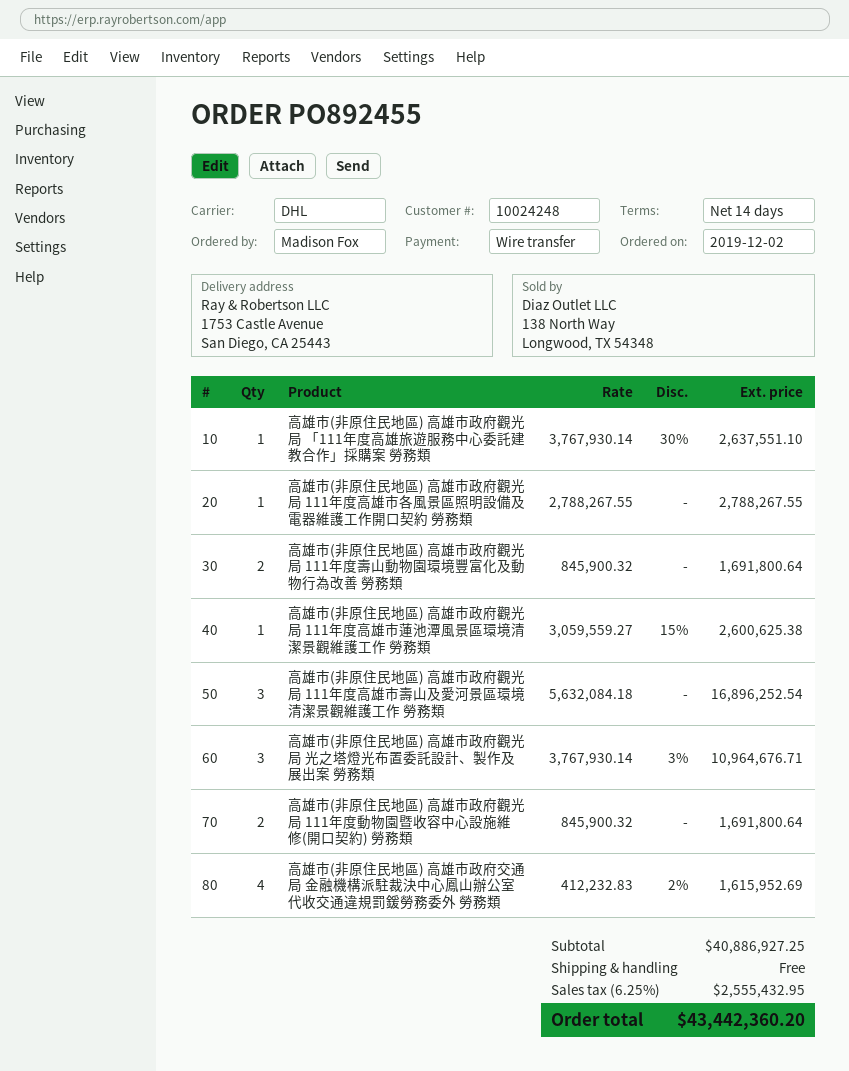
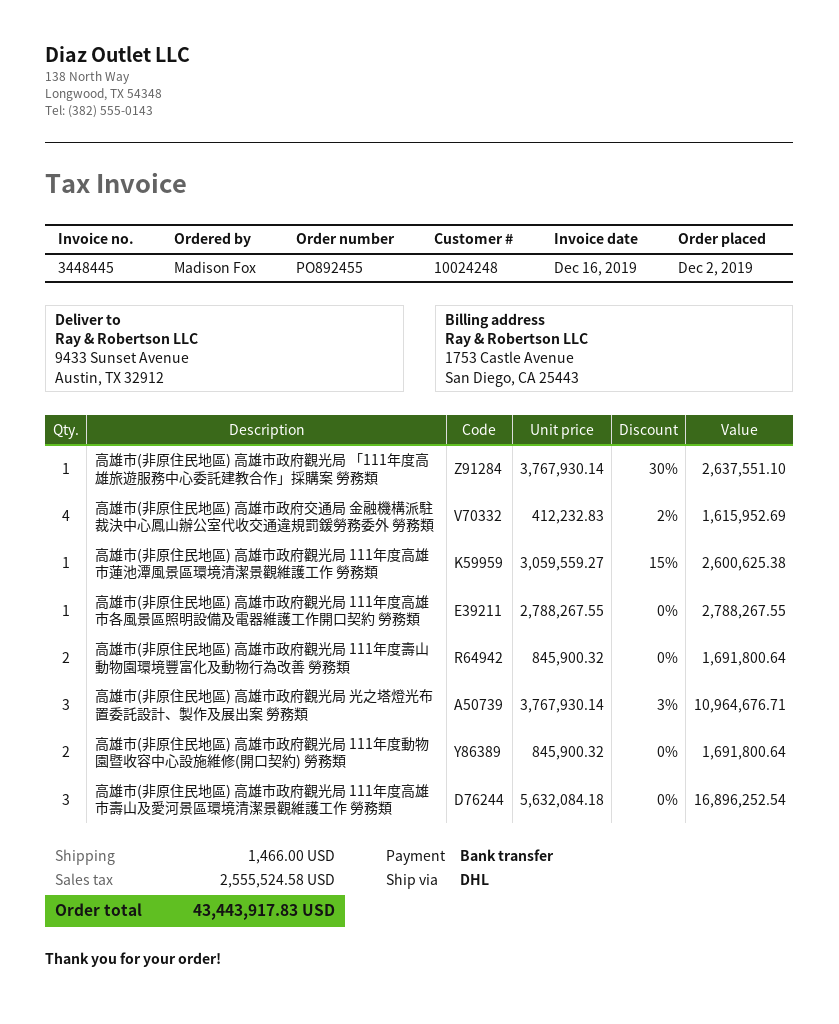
ship to: 1753 Castle Avenue, San Diego, CA 25443 -> 9433 Sunset Avenue, Austin, TX 32912
shipping: 0.00 -> 1466.00
tax: 2555432.95 -> 2555524.58
total: 43442360.20 -> 43443917.83

